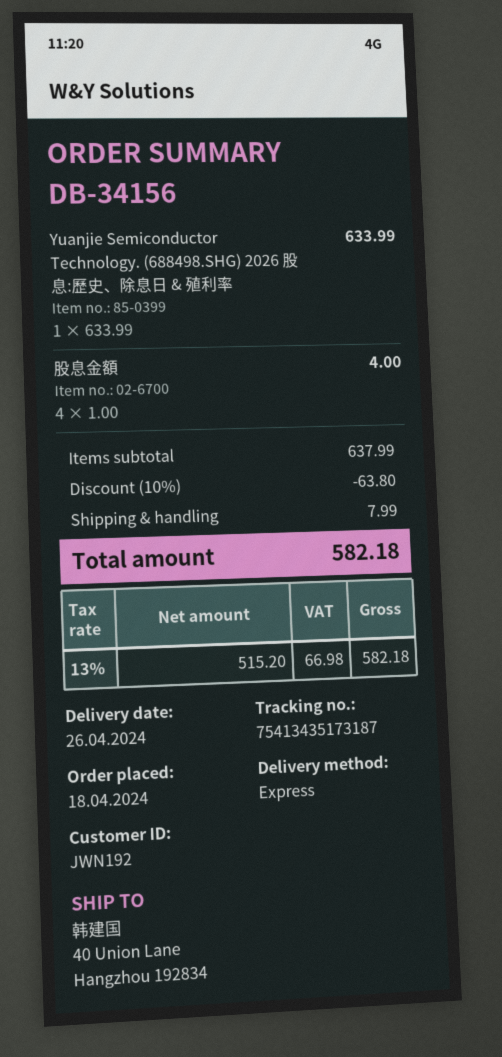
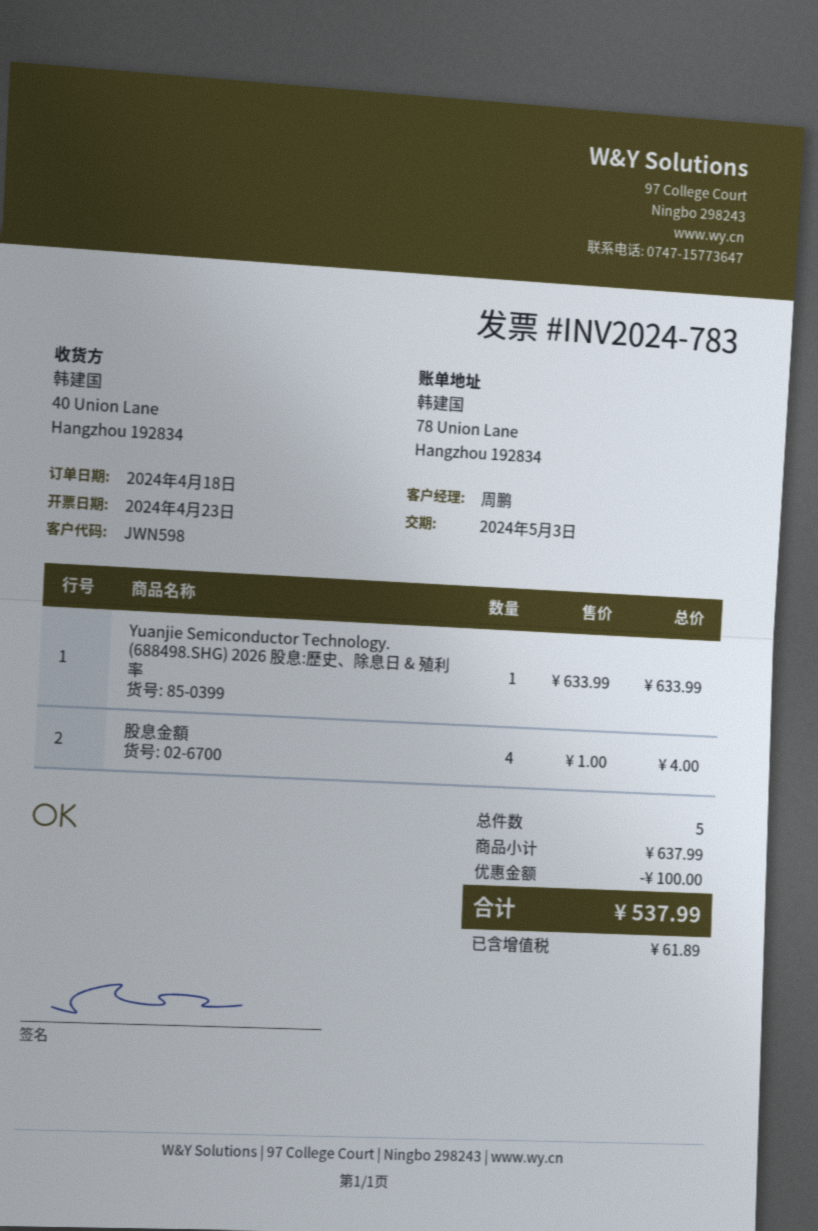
delivery date: 2024-04-26 -> 2024-05-03
customer number: JWN192 -> JWN598
discount: 63.80 -> 100.00
shipping: 7.99 -> none
tax: 66.98 -> 61.89
total: 582.18 -> 537.99

